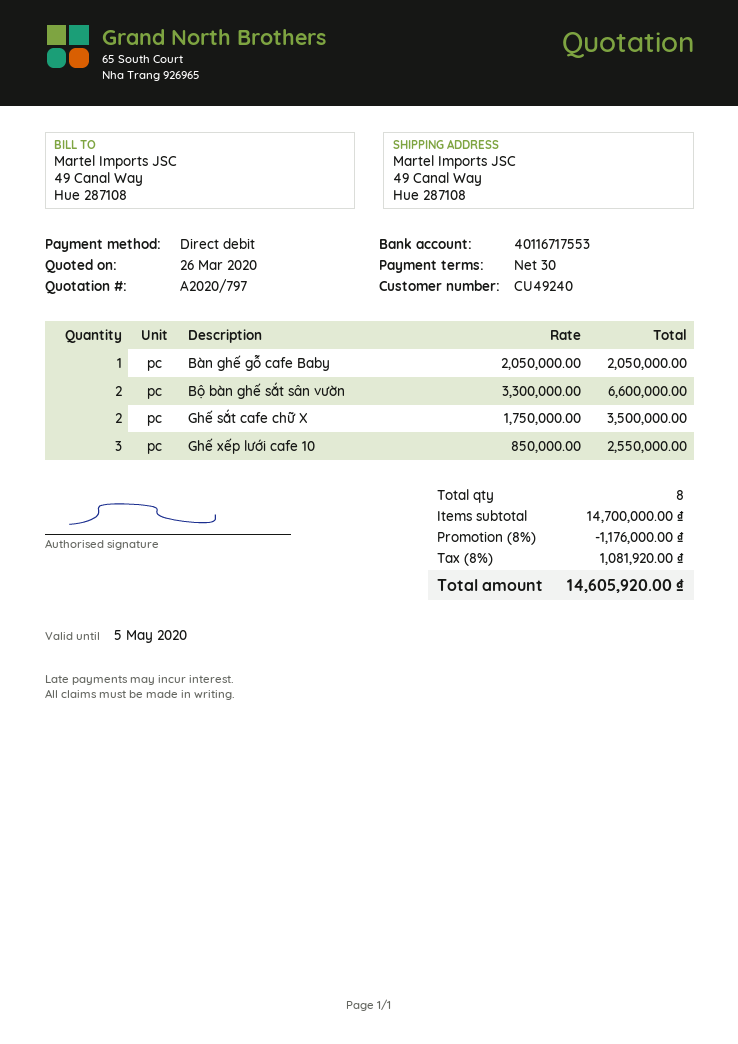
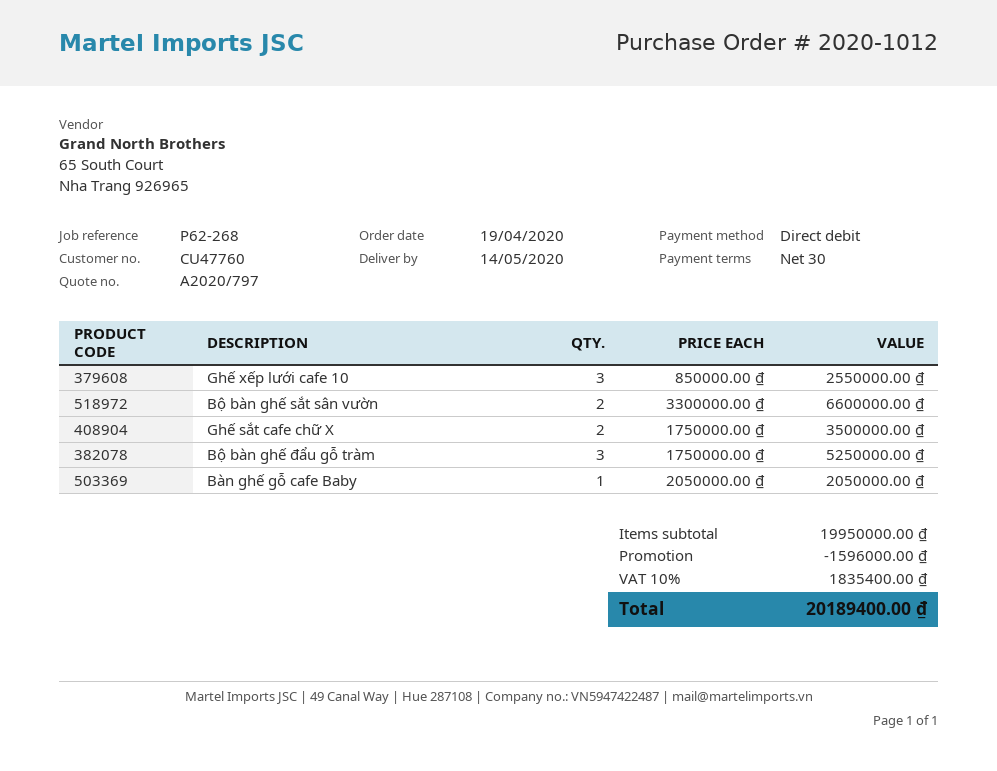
customer number: CU49240 -> CU47760
Bộ bàn ghế đẩu gỗ tràm: none -> 3 x 1750000.00 = 5250000.00
subtotal: 14700000.00 -> 19950000.00
discount: 1176000.00 -> 1596000.00
tax: 8% = 1081920.00 -> 10% = 1835400.00
total: 14605920.00 -> 20189400.00

